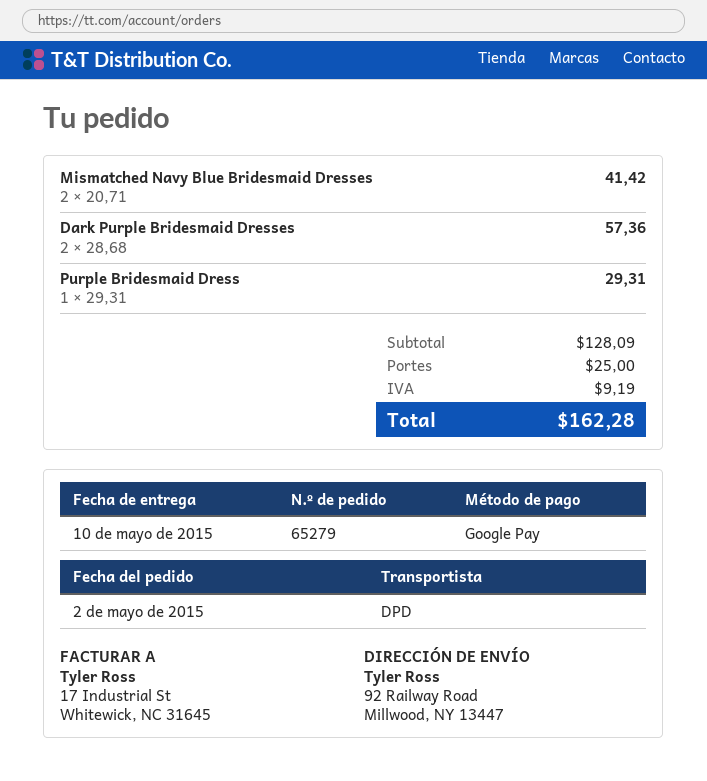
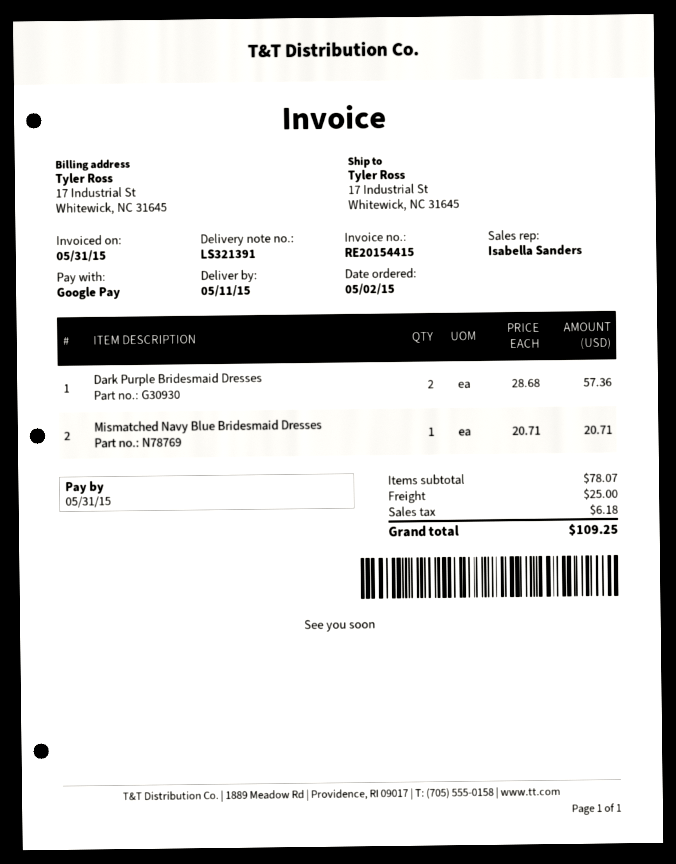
delivery date: 2015-05-10 -> 2015-05-11
ship to: 92 Railway Road, Millwood, NY 13447 -> 17 Industrial St, Whitewick, NC 31645
Mismatched Navy Blue Bridesmaid Dresses: 2 x 20.71 = 41.42 -> 1 x 20.71 = 20.71
Purple Bridesmaid Dress: 1 x 29.31 = 29.31 -> none
subtotal: 128.09 -> 78.07
tax: 9.19 -> 6.18
total: 162.28 -> 109.25

